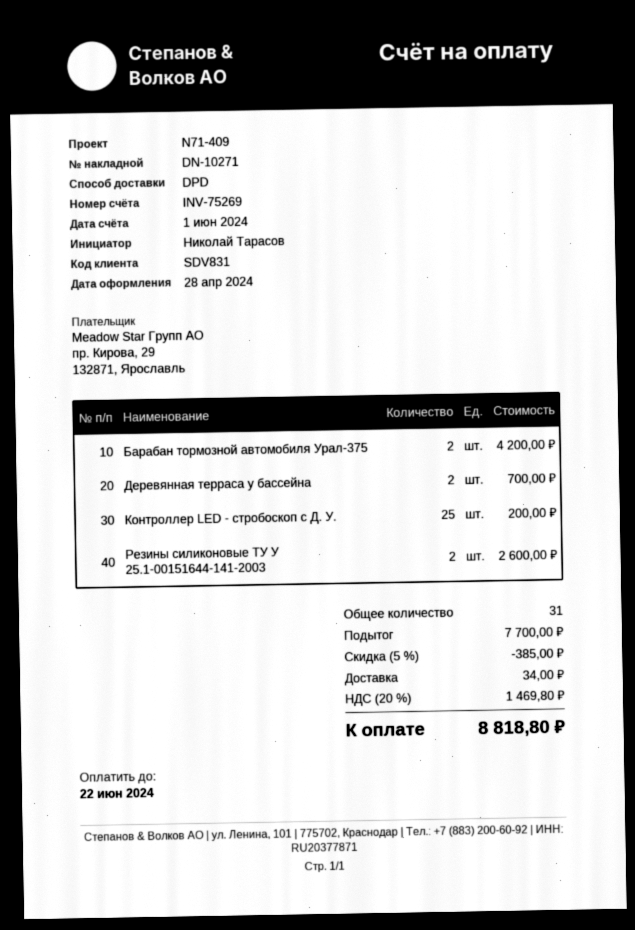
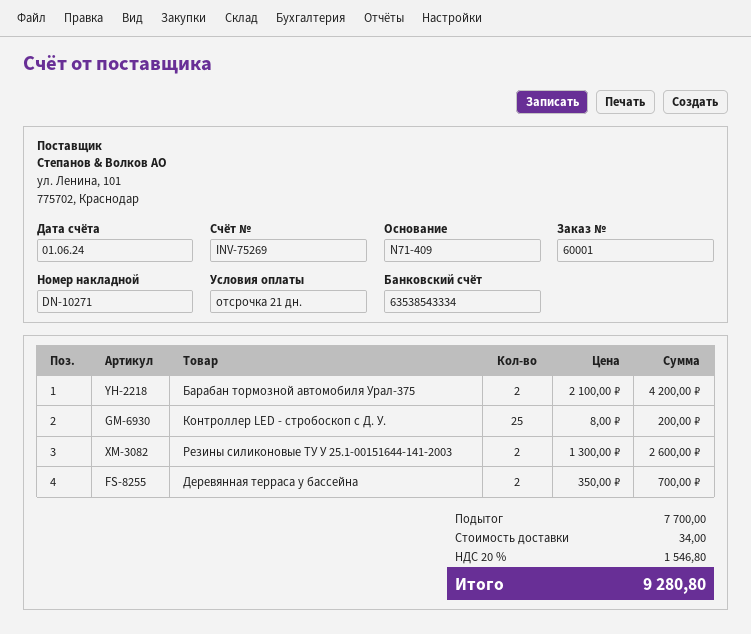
discount: 5% = 385.00 -> none
tax: 20% = 1469.80 -> 20% = 1546.80
total: 8818.80 -> 9280.80

